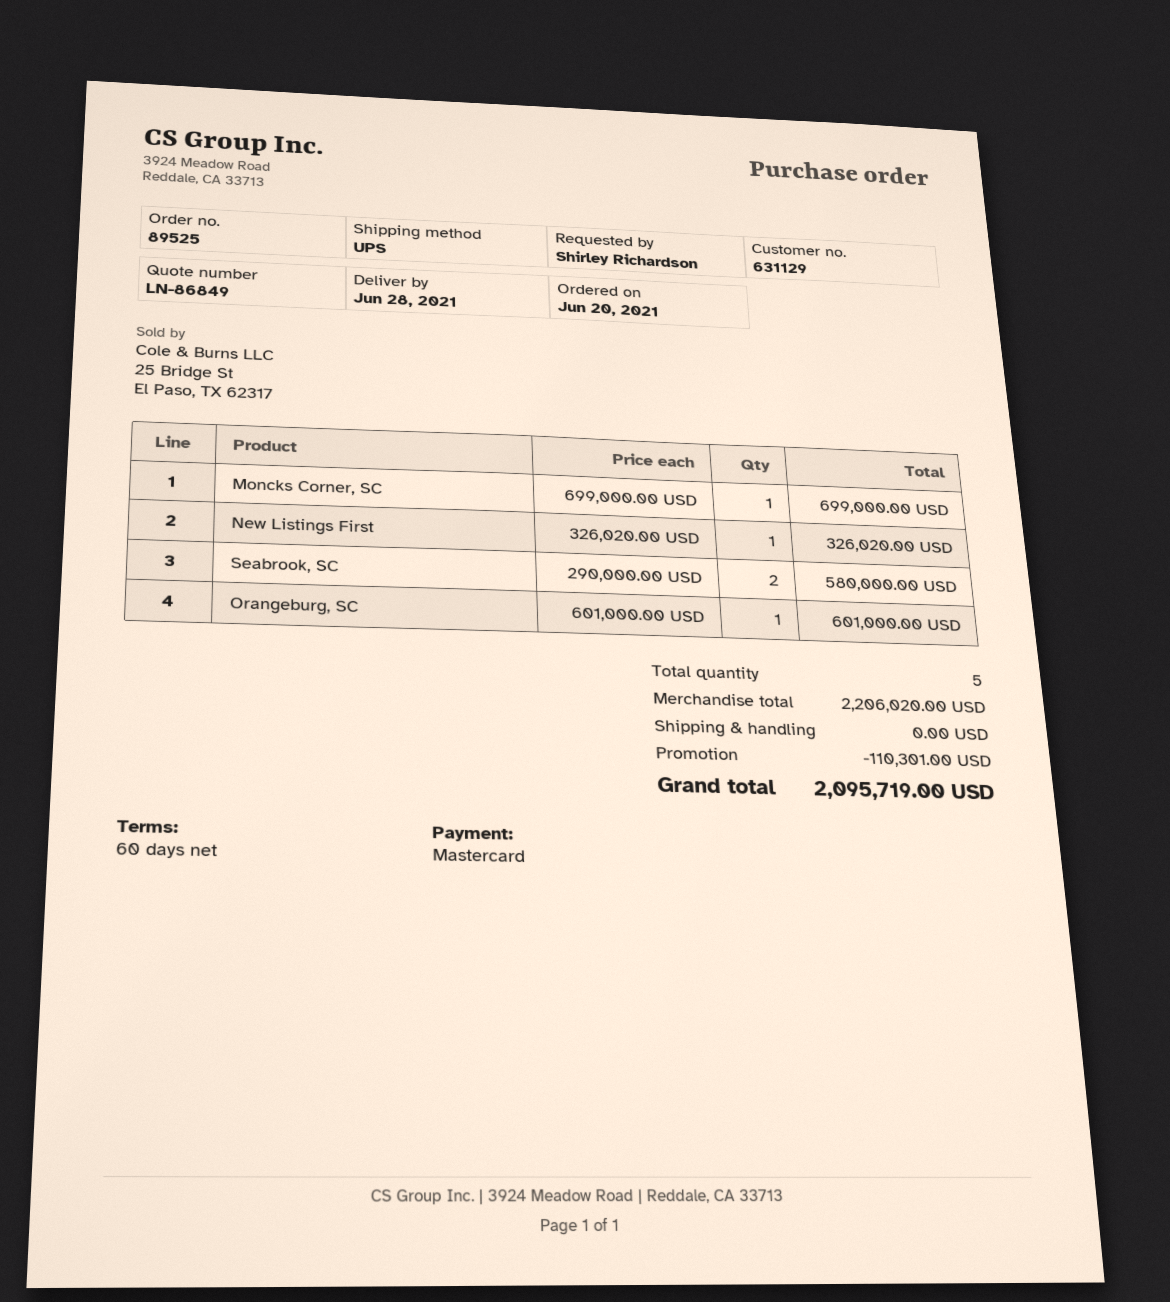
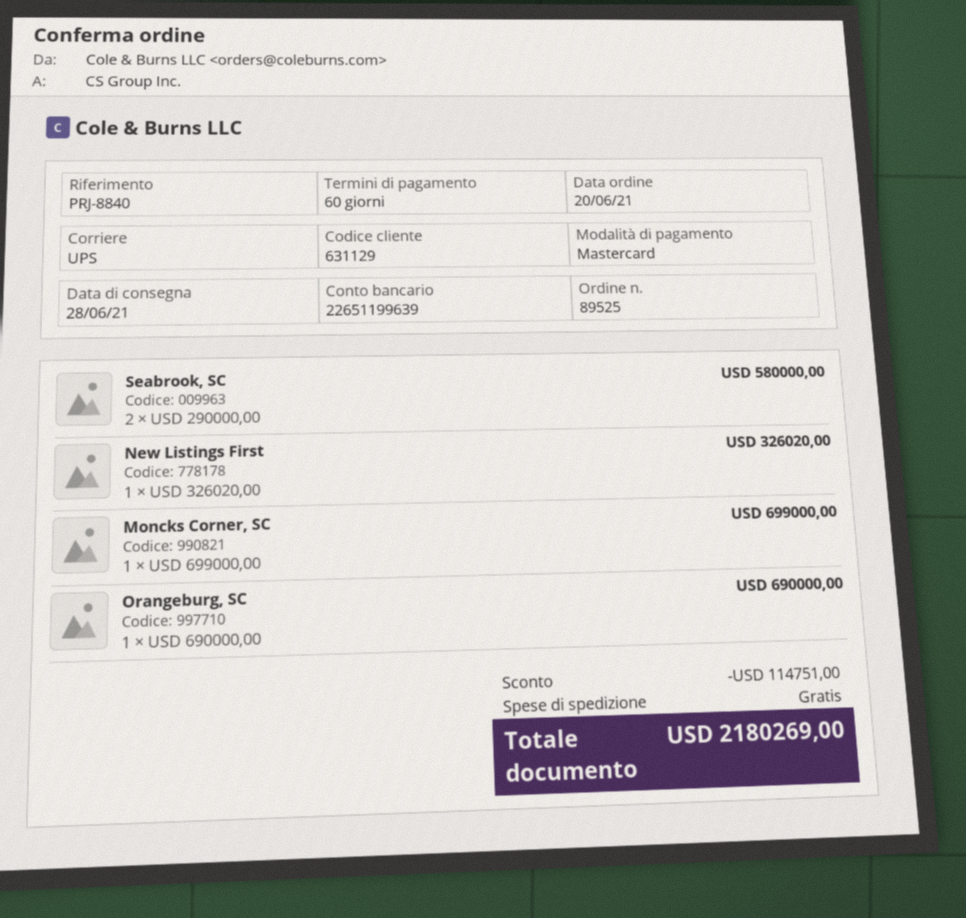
Orangeburg, SC: 1 x 601000.00 = 601000.00 -> 1 x 690000.00 = 690000.00
discount: 110301.00 -> 114751.00
total: 2095719.00 -> 2180269.00

